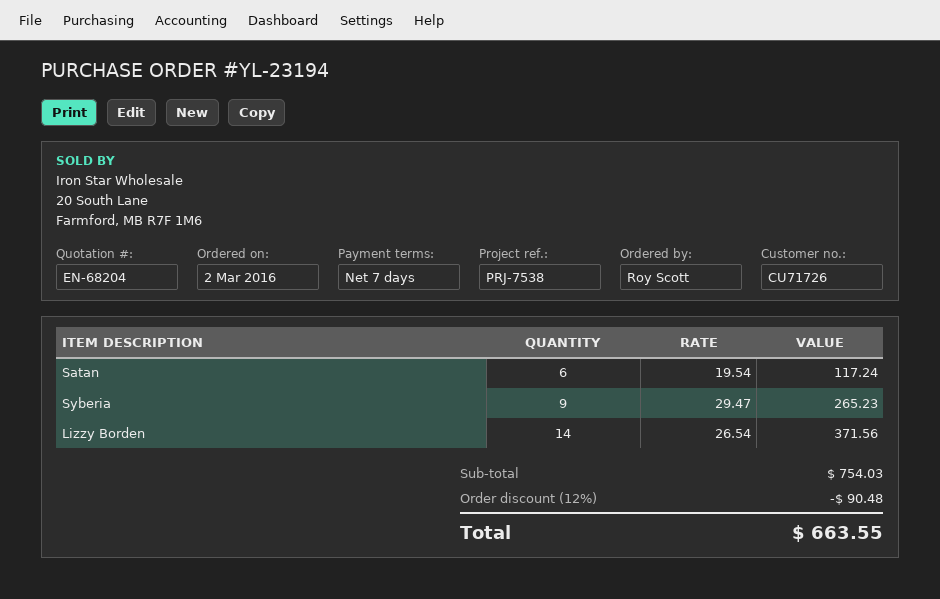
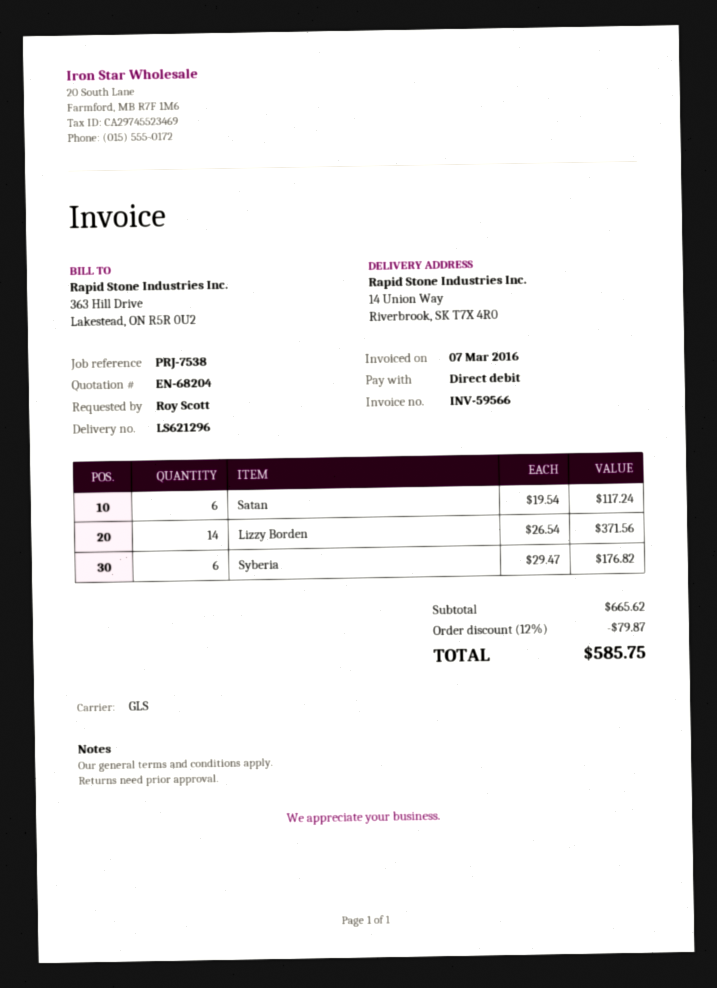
Syberia: 9 x 29.47 = 265.23 -> 6 x 29.47 = 176.82
subtotal: 754.03 -> 665.62
discount: 12% = 90.48 -> 12% = 79.87
total: 663.55 -> 585.75

